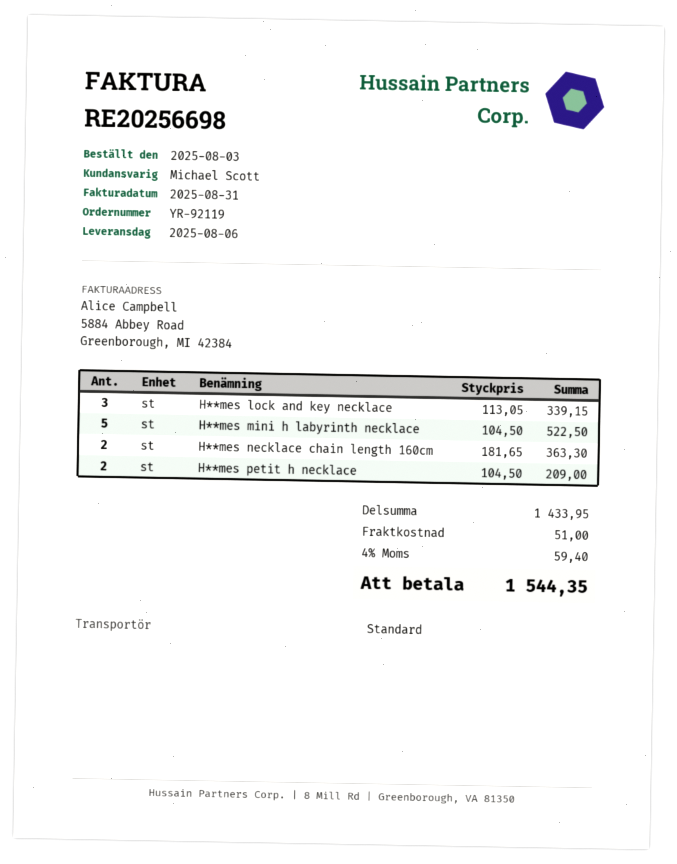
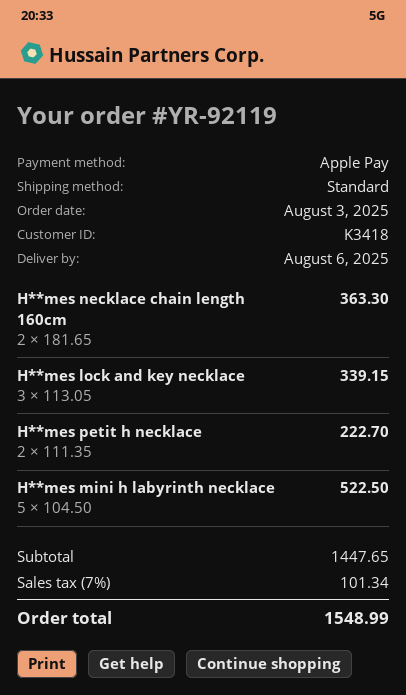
H**mes petit h necklace: 2 x 104.50 = 209.00 -> 2 x 111.35 = 222.70
subtotal: 1433.95 -> 1447.65
shipping: 51.00 -> none
tax: 4% = 59.40 -> 7% = 101.34
total: 1544.35 -> 1548.99

